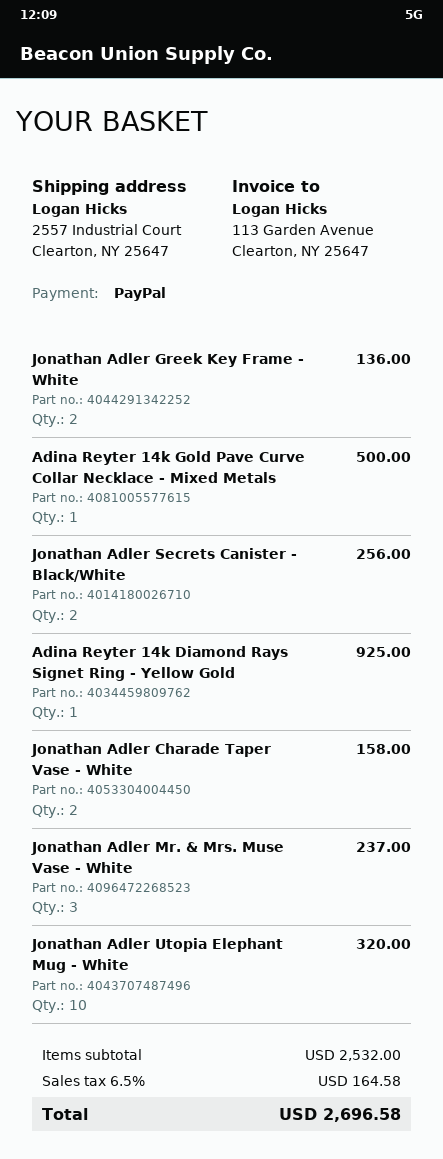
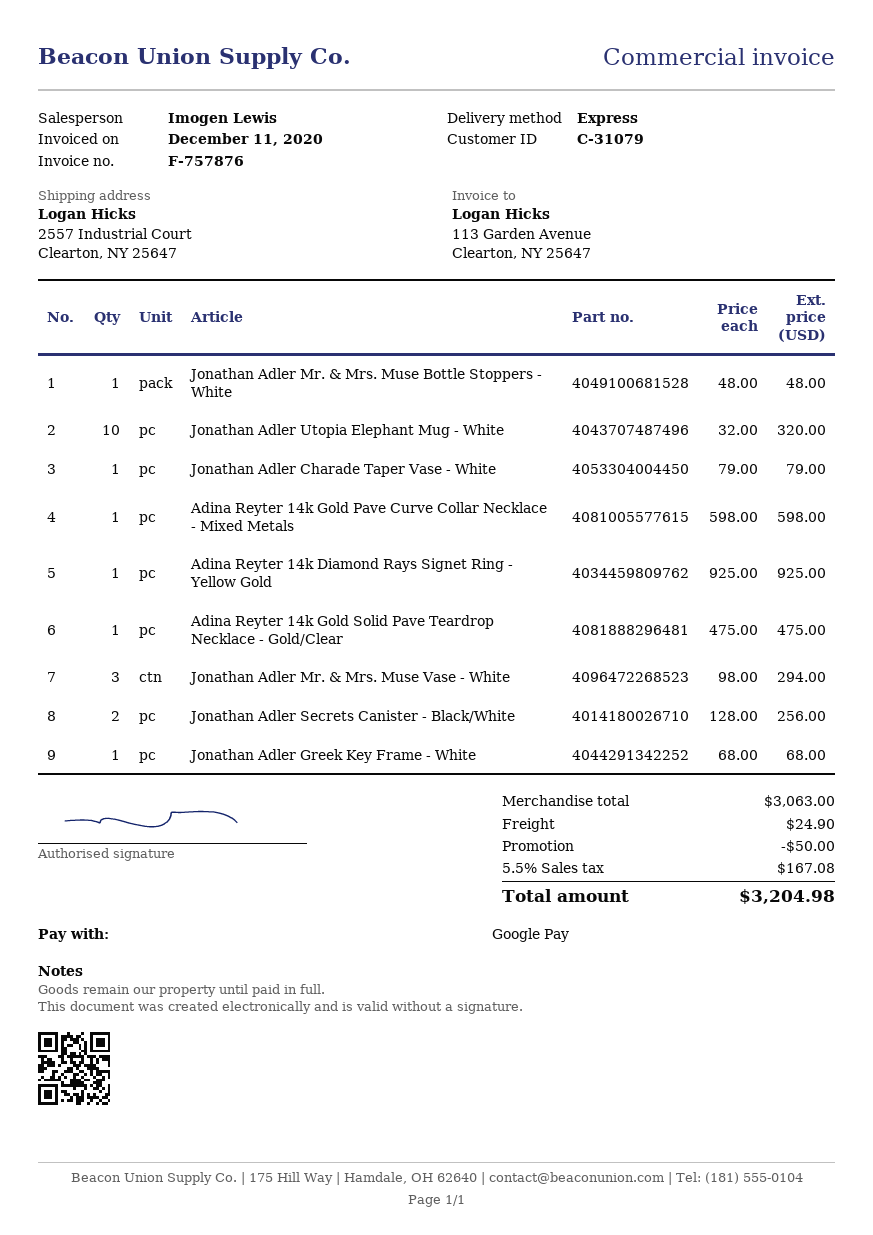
payment method: PayPal -> Google Pay
Jonathan Adler Greek Key Frame - White: 2 for 136.00 -> 1 for 68.00
Adina Reyter 14k Gold Pave Curve Collar Necklace - Mixed Metals: 1 for 500.00 -> 1 for 598.00
Jonathan Adler Charade Taper Vase - White: 2 for 158.00 -> 1 for 79.00
Jonathan Adler Mr. & Mrs. Muse Vase - White: 3 for 237.00 -> 3 for 294.00
Jonathan Adler Mr. & Mrs. Muse Bottle Stoppers - White: none -> 1 for 48.00
Adina Reyter 14k Gold Solid Pave Teardrop Necklace - Gold/Clear: none -> 1 for 475.00
subtotal: 2532.00 -> 3063.00
discount: none -> 50.00
shipping: none -> 24.90
tax: 6.5% = 164.58 -> 5.5% = 167.08
total: 2696.58 -> 3204.98

